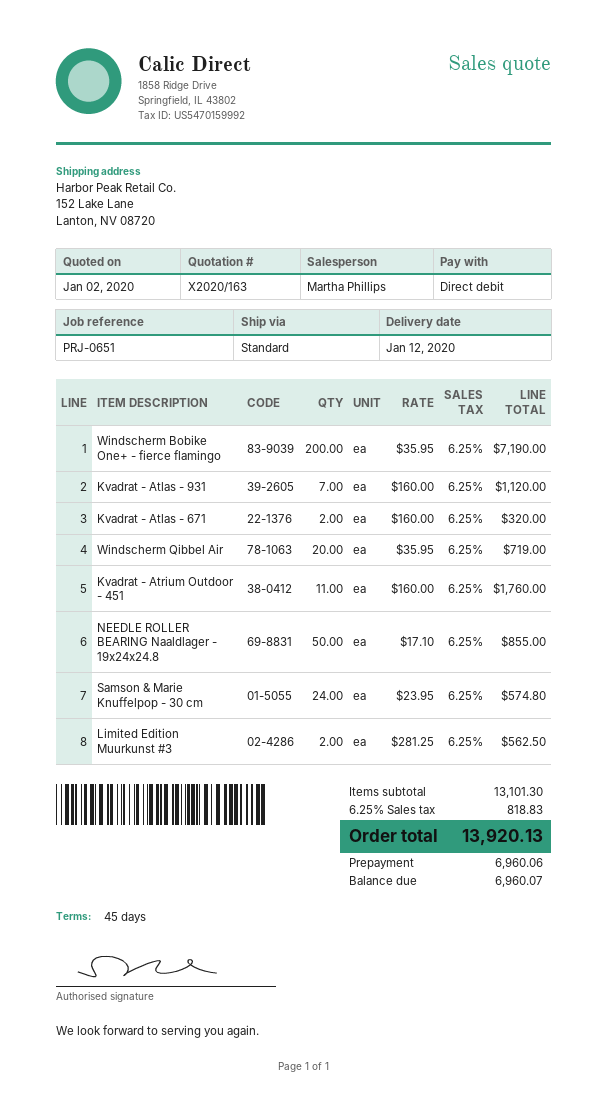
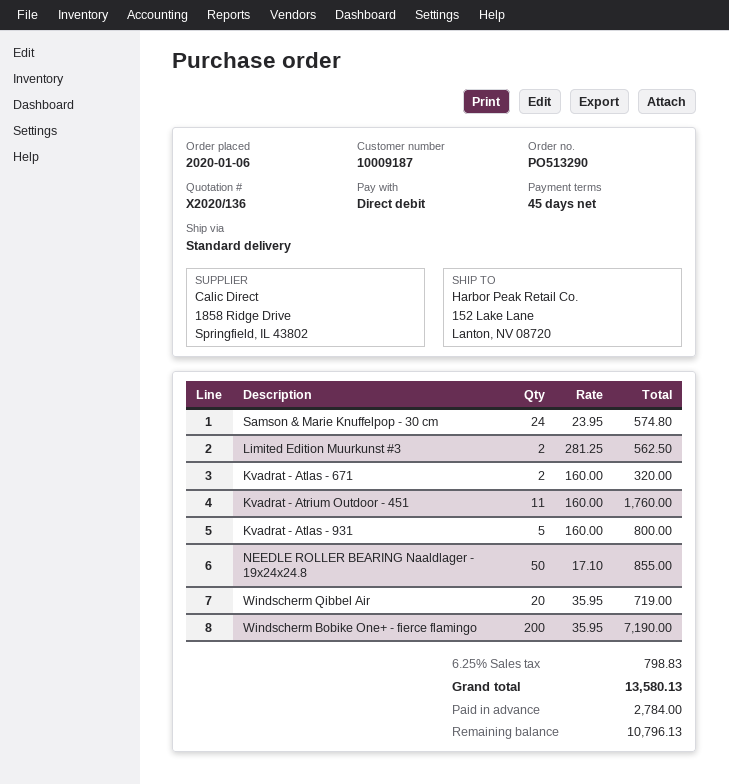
quote number: X2020/163 -> X2020/136
Kvadrat - Atlas - 931: 7 x 160.00 = 1120.00 -> 5 x 160.00 = 800.00
tax: 6.25% = 818.83 -> 6.25% = 798.83
total: 13920.13 -> 13580.13
deposit: 6960.06 -> 2784.00
balance: 6960.07 -> 10796.13

